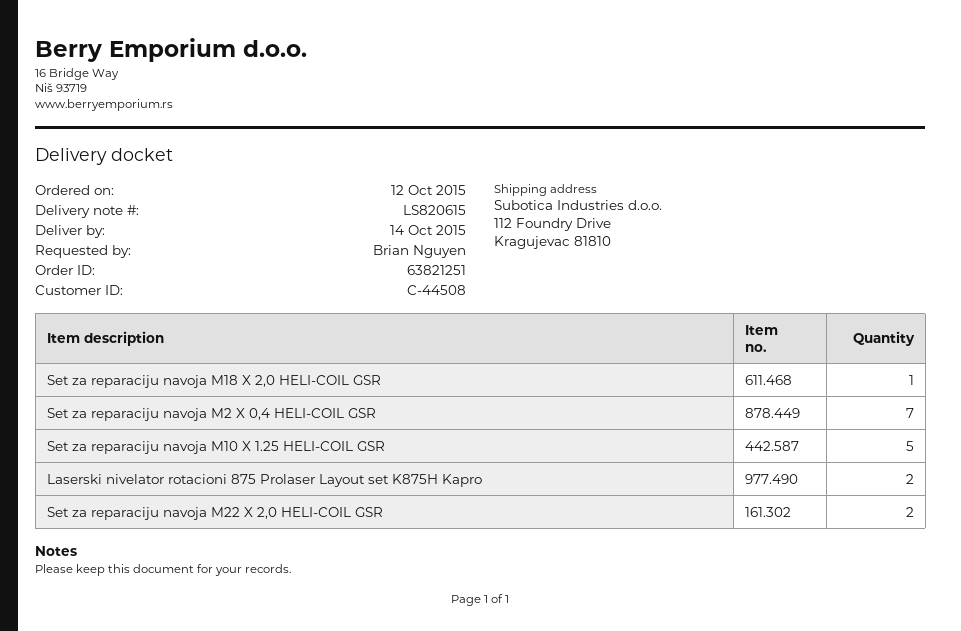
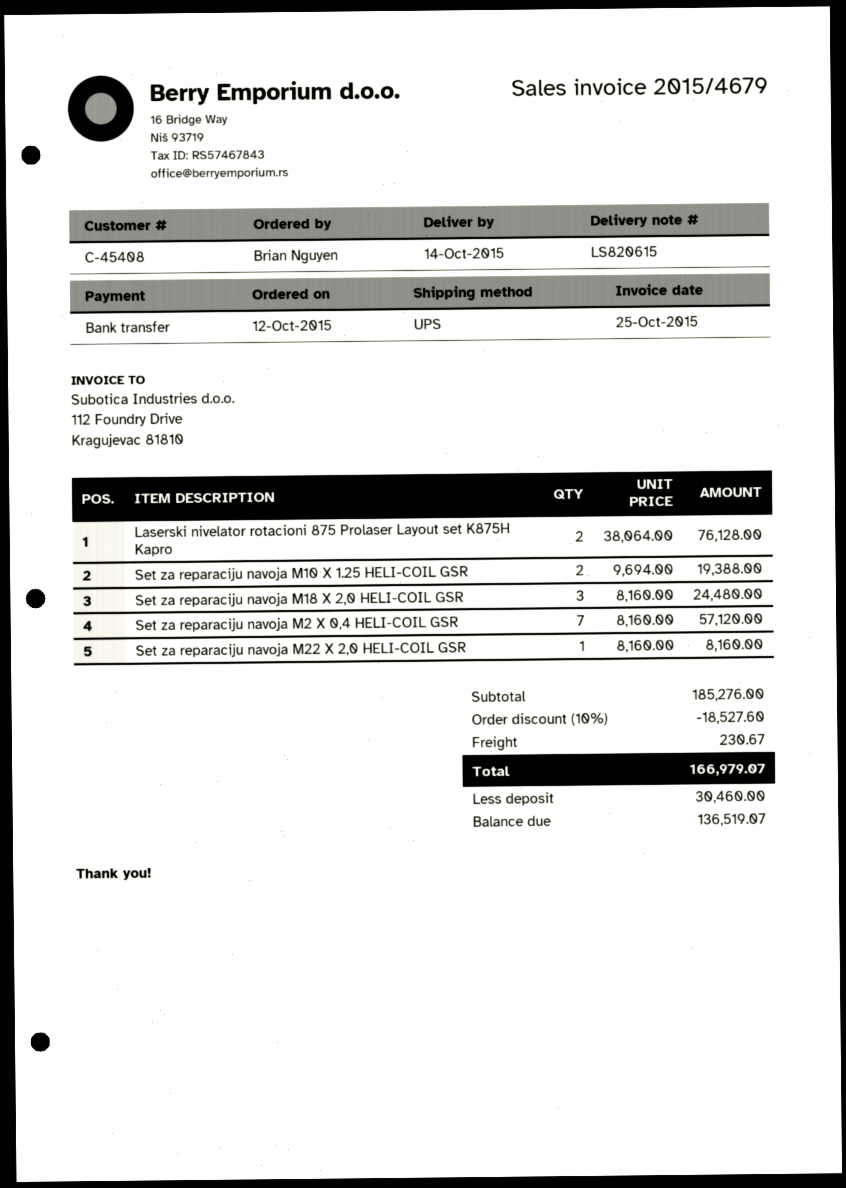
customer number: C-44508 -> C-45408
Set za reparaciju navoja M18 X 2,0 HELI-COIL GSR: 1 -> 3
Set za reparaciju navoja M10 X 1.25 HELI-COIL GSR: 5 -> 2
Set za reparaciju navoja M22 X 2,0 HELI-COIL GSR: 2 -> 1

